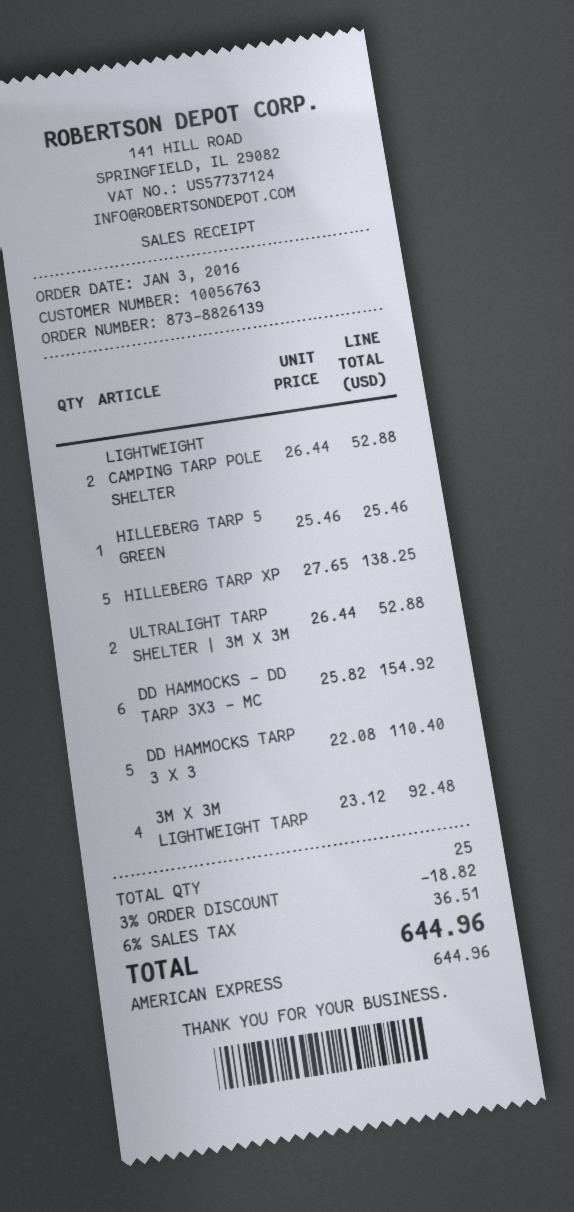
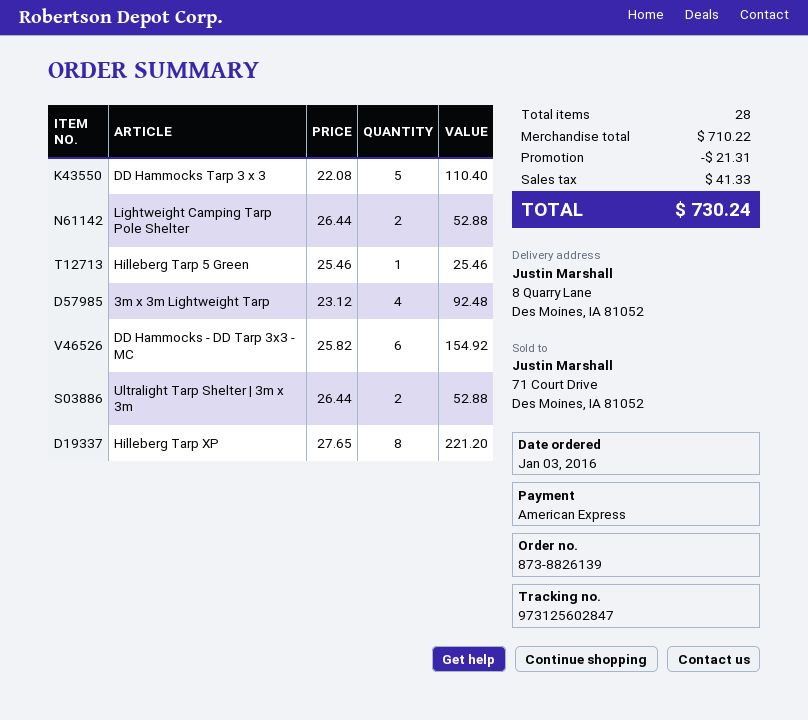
HILLEBERG TARP XP: 5 x 27.65 = 138.25 -> 8 x 27.65 = 221.20
total quantity: 25 -> 28
discount: 18.82 -> 21.31
tax: 36.51 -> 41.33
total: 644.96 -> 730.24

